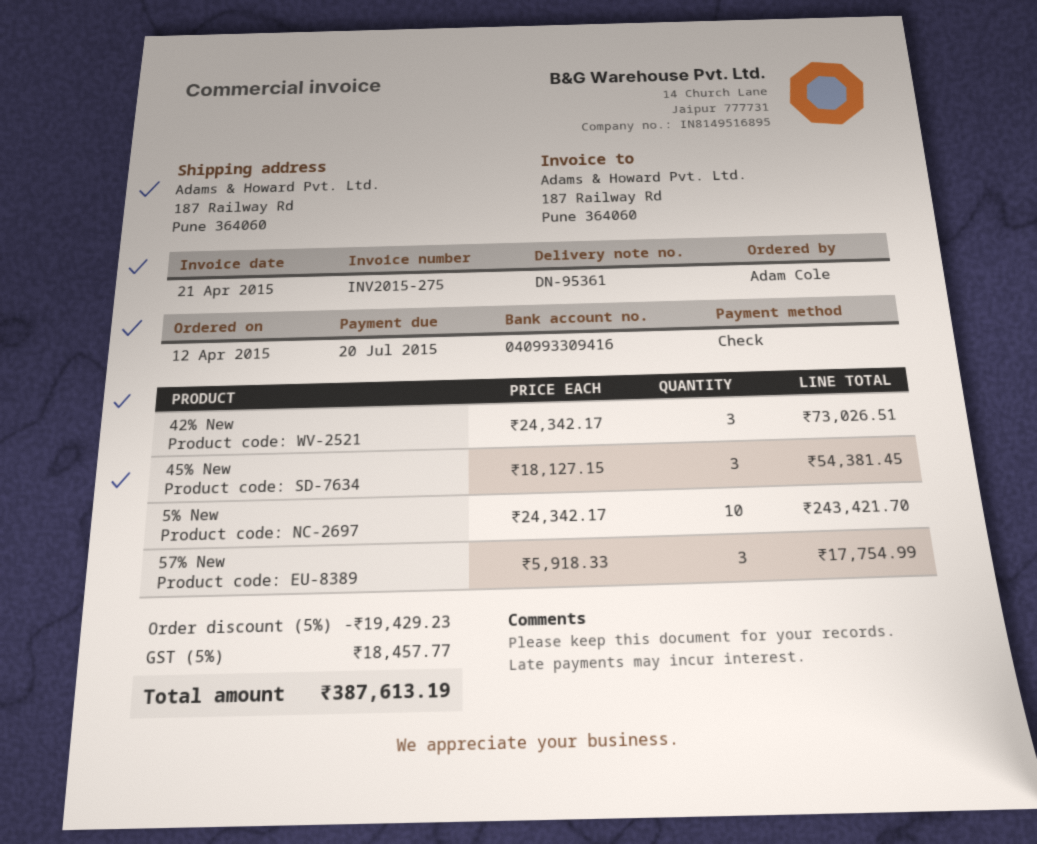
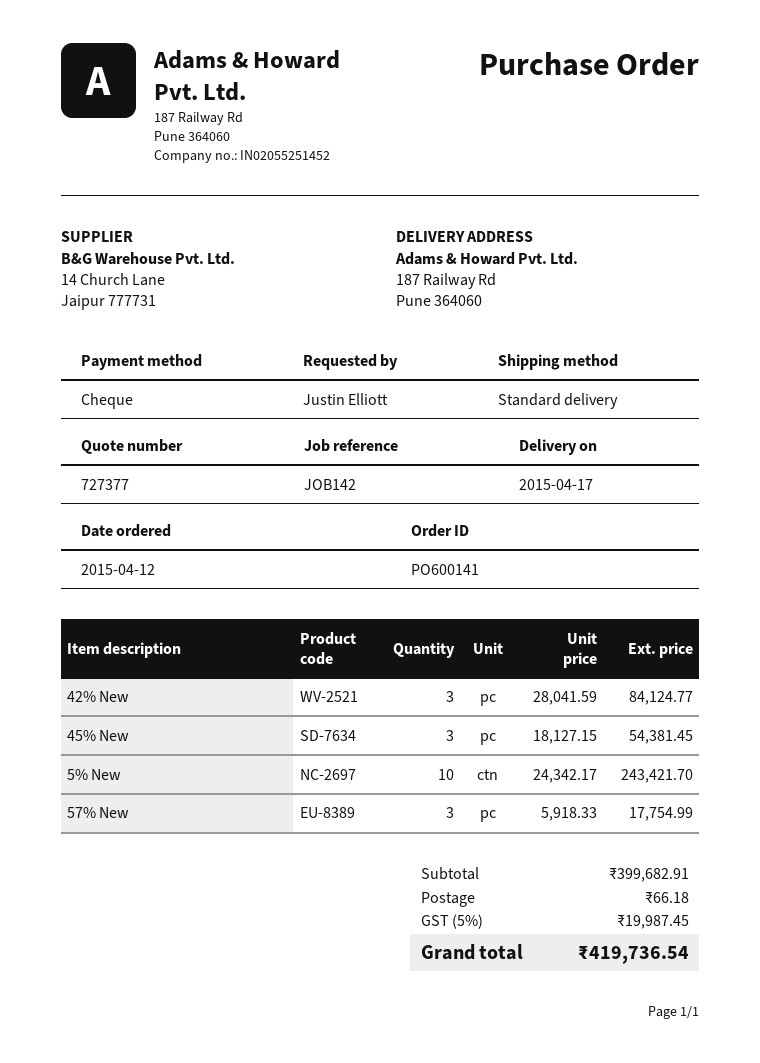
ordered by: Adam Cole -> Justin Elliott
42% New: 3 x 24342.17 = 73026.51 -> 3 x 28041.59 = 84124.77
discount: 5% = 19429.23 -> none
shipping: none -> 66.18
tax: 5% = 18457.77 -> 5% = 19987.45
total: 387613.19 -> 419736.54

